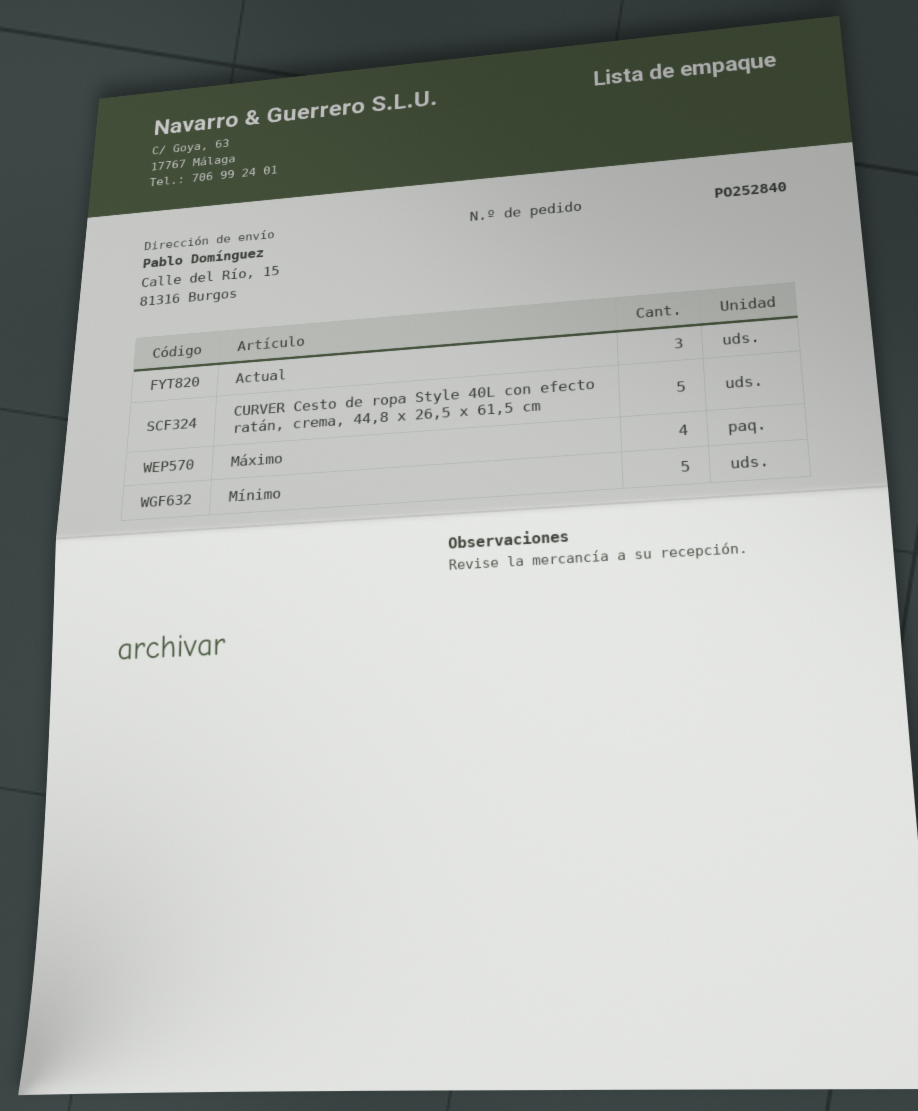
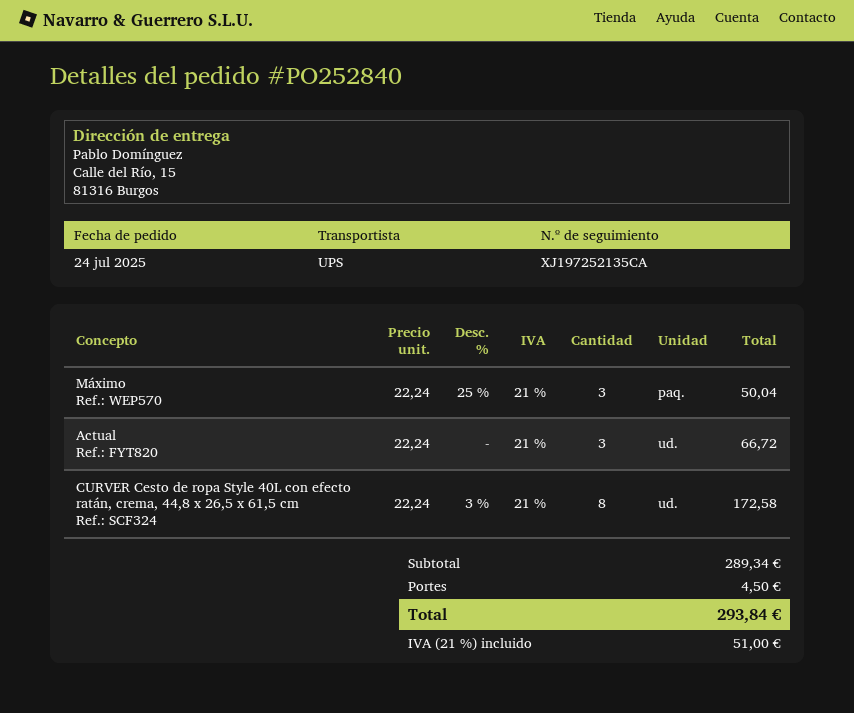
CURVER Cesto de ropa Style 40L con efecto ratán, crema, 44,8 x 26,5 x 61,5 cm: 5 -> 8
Máximo: 4 -> 3
Mínimo: 5 -> none

